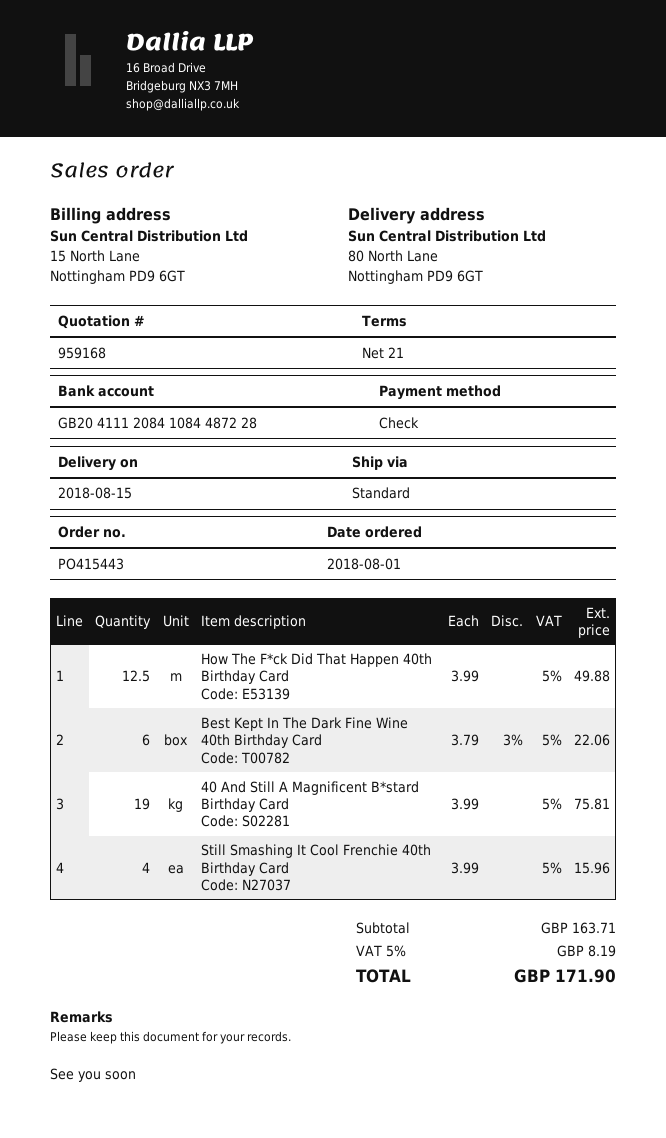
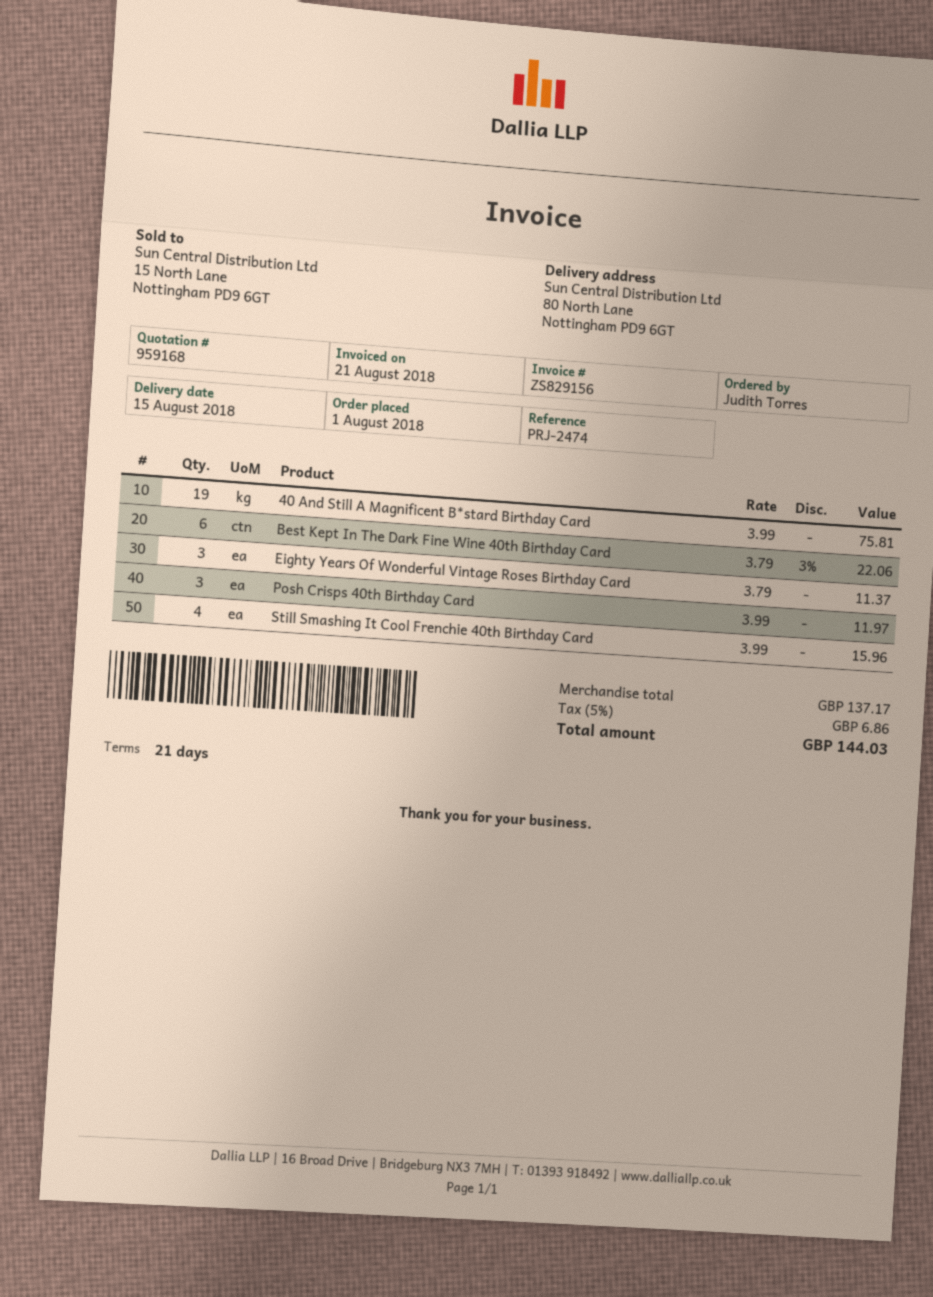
How The F*ck Did That Happen 40th Birthday Card: 12.5 x 3.99 = 49.88 -> none
Eighty Years Of Wonderful Vintage Roses Birthday Card: none -> 3 x 3.79 = 11.37
Posh Crisps 40th Birthday Card: none -> 3 x 3.99 = 11.97
subtotal: 163.71 -> 137.17
tax: 5% = 8.19 -> 5% = 6.86
total: 171.90 -> 144.03

